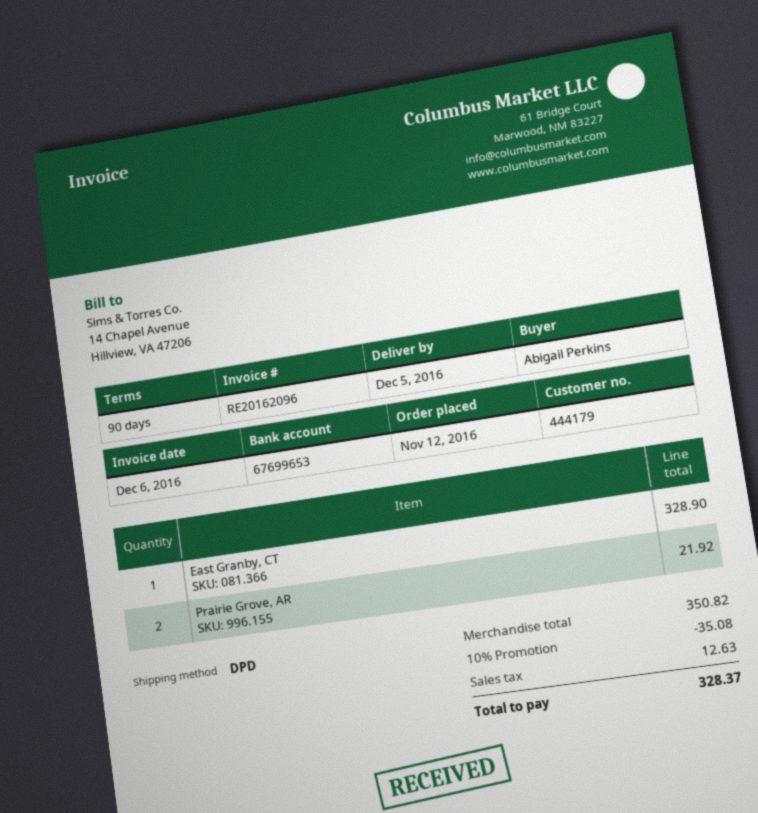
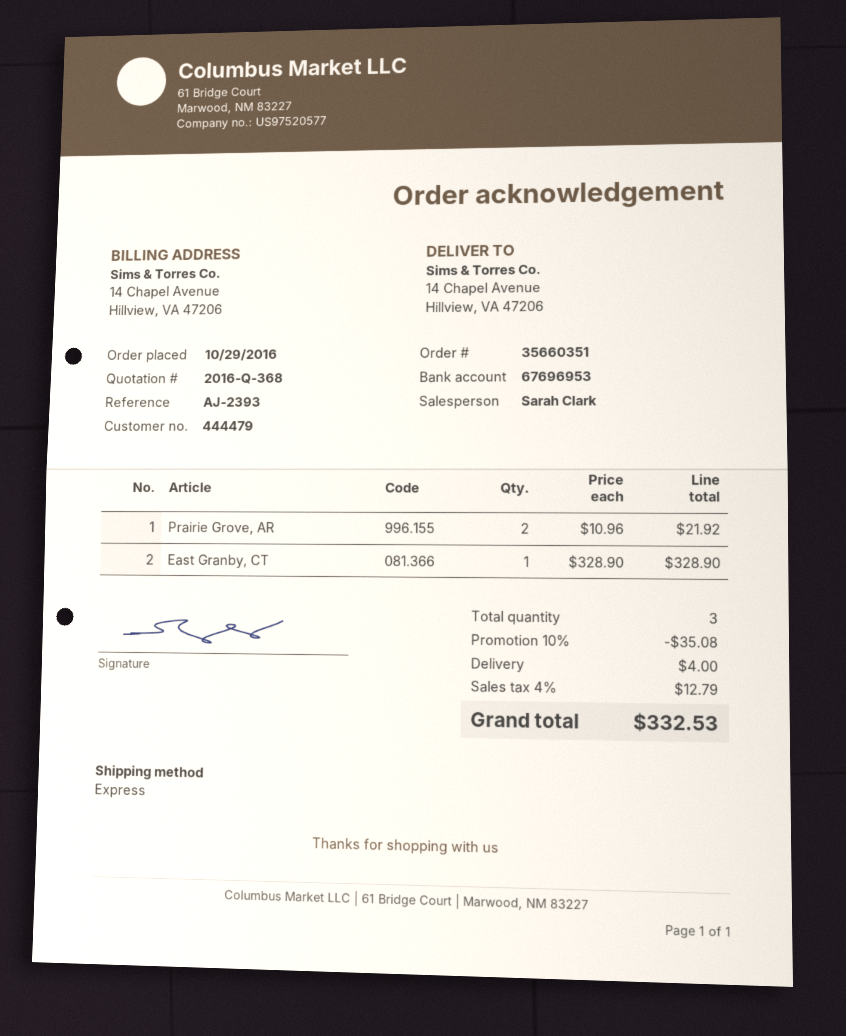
order date: 2016-11-12 -> 2016-10-29
customer number: 444179 -> 444479
bank account: 67699653 -> 67696953
shipping method: DPD -> express
shipping: none -> 4.00
tax: 12.63 -> 12.79
total: 328.37 -> 332.53

